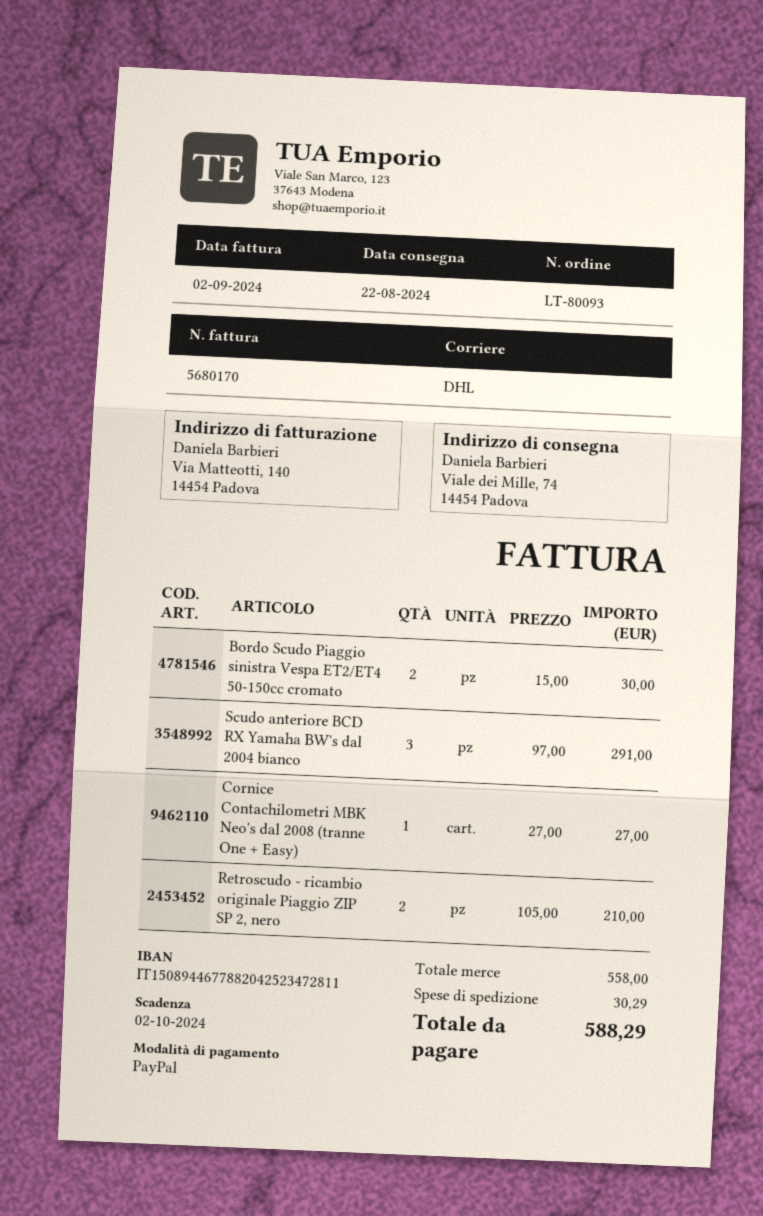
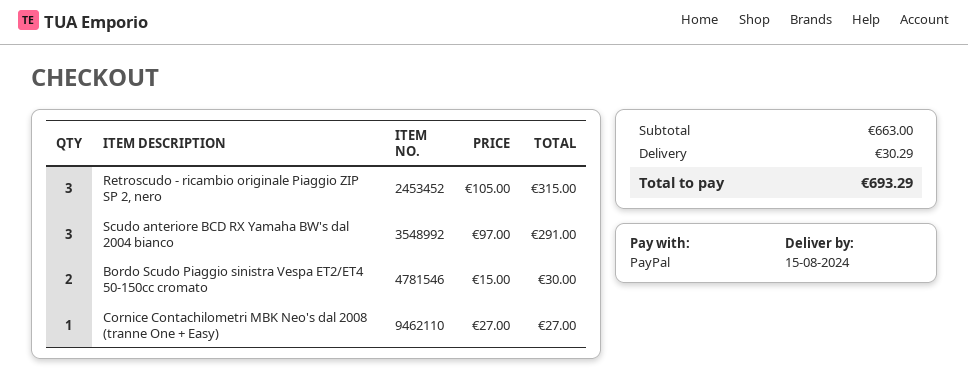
delivery date: 2024-08-22 -> 2024-08-15
Retroscudo - ricambio originale Piaggio ZIP SP 2, nero: 2 x 105.00 = 210.00 -> 3 x 105.00 = 315.00
subtotal: 558.00 -> 663.00
total: 588.29 -> 693.29

